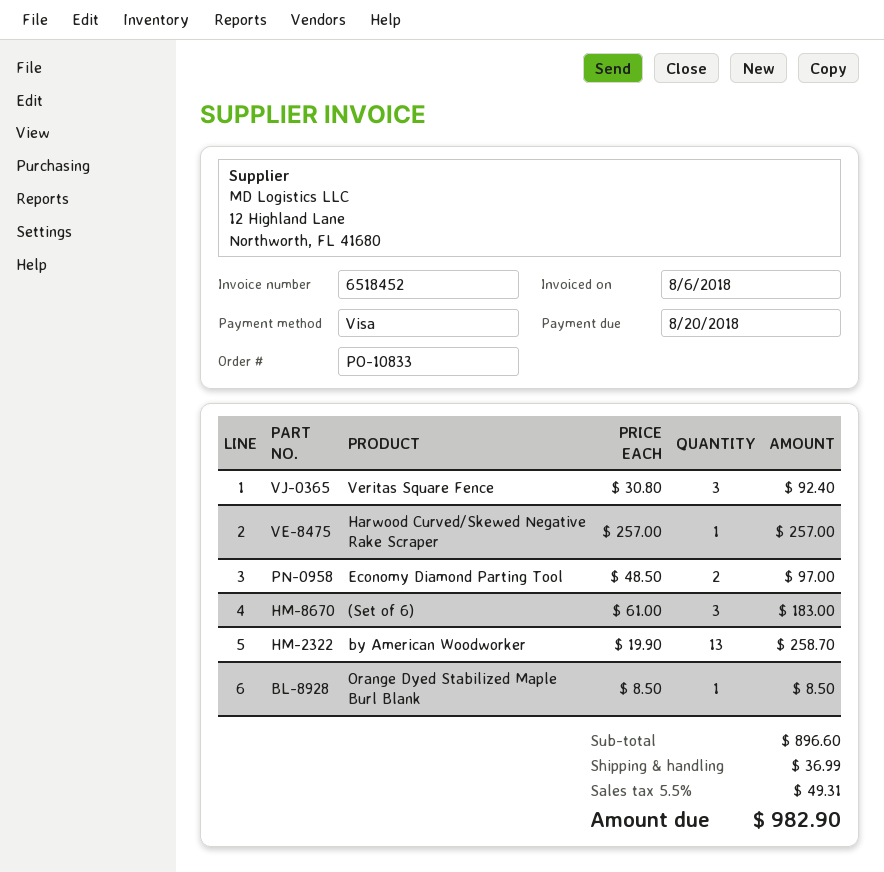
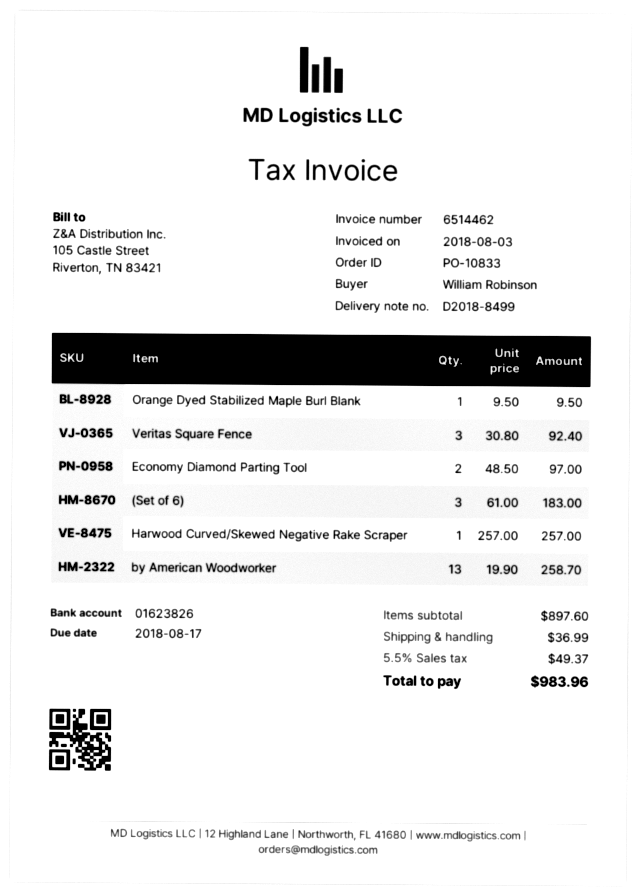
invoice number: 6518452 -> 6514462
invoice date: 2018-08-06 -> 2018-08-03
due date: 2018-08-20 -> 2018-08-17
Orange Dyed Stabilized Maple Burl Blank: 1 x 8.50 = 8.50 -> 1 x 9.50 = 9.50
subtotal: 896.60 -> 897.60
tax: 5.5% = 49.31 -> 5.5% = 49.37
total: 982.90 -> 983.96

